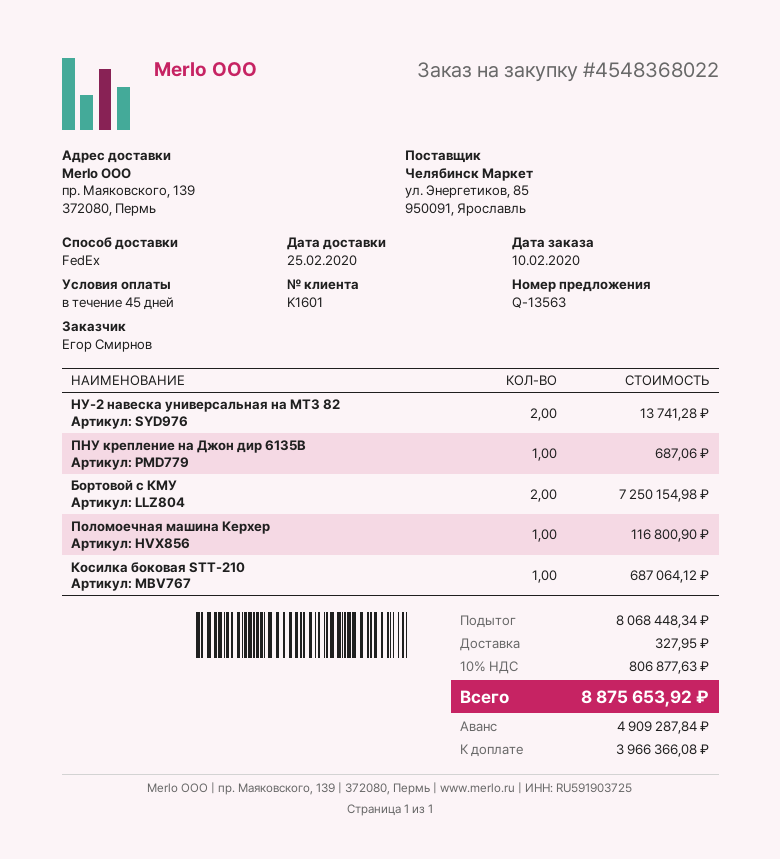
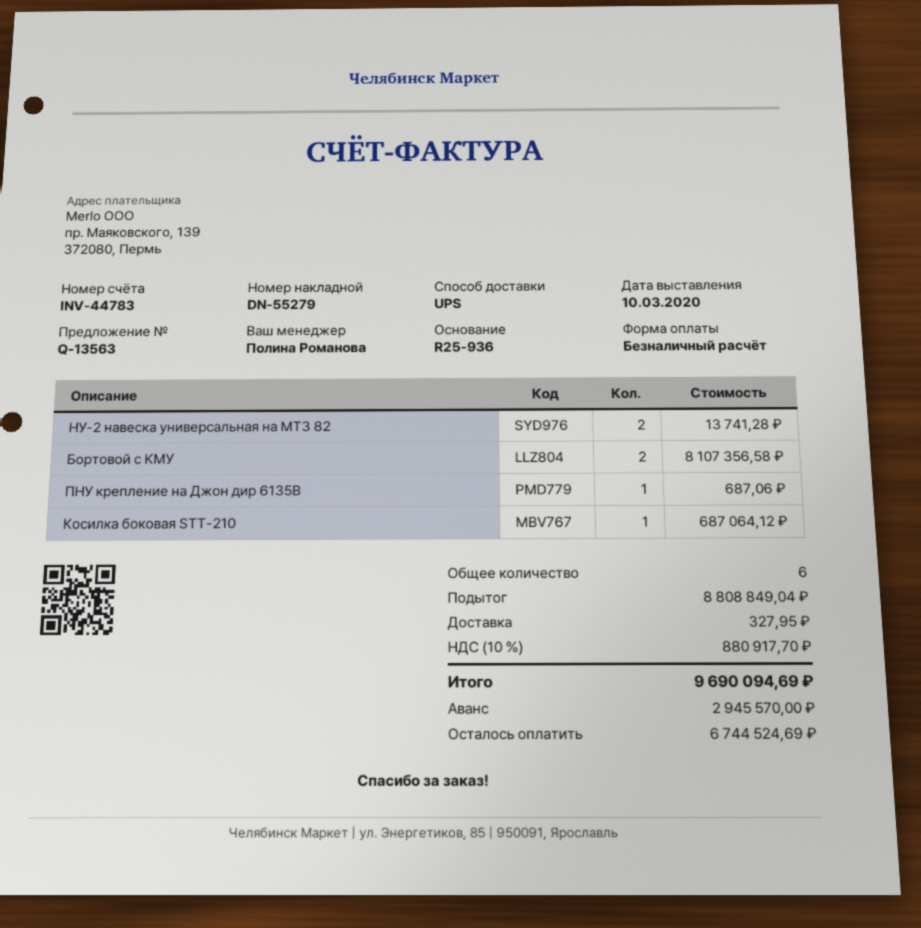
shipping method: FedEx -> UPS
Бортовой с КМУ: 2 for 7250154.98 -> 2 for 8107356.58
Поломоечная машина Керхер: 1 for 116800.90 -> none
subtotal: 8068448.34 -> 8808849.04
tax: 10% = 806877.63 -> 10% = 880917.70
total: 8875653.92 -> 9690094.69
deposit: 4909287.84 -> 2945570.00
balance: 3966366.08 -> 6744524.69

